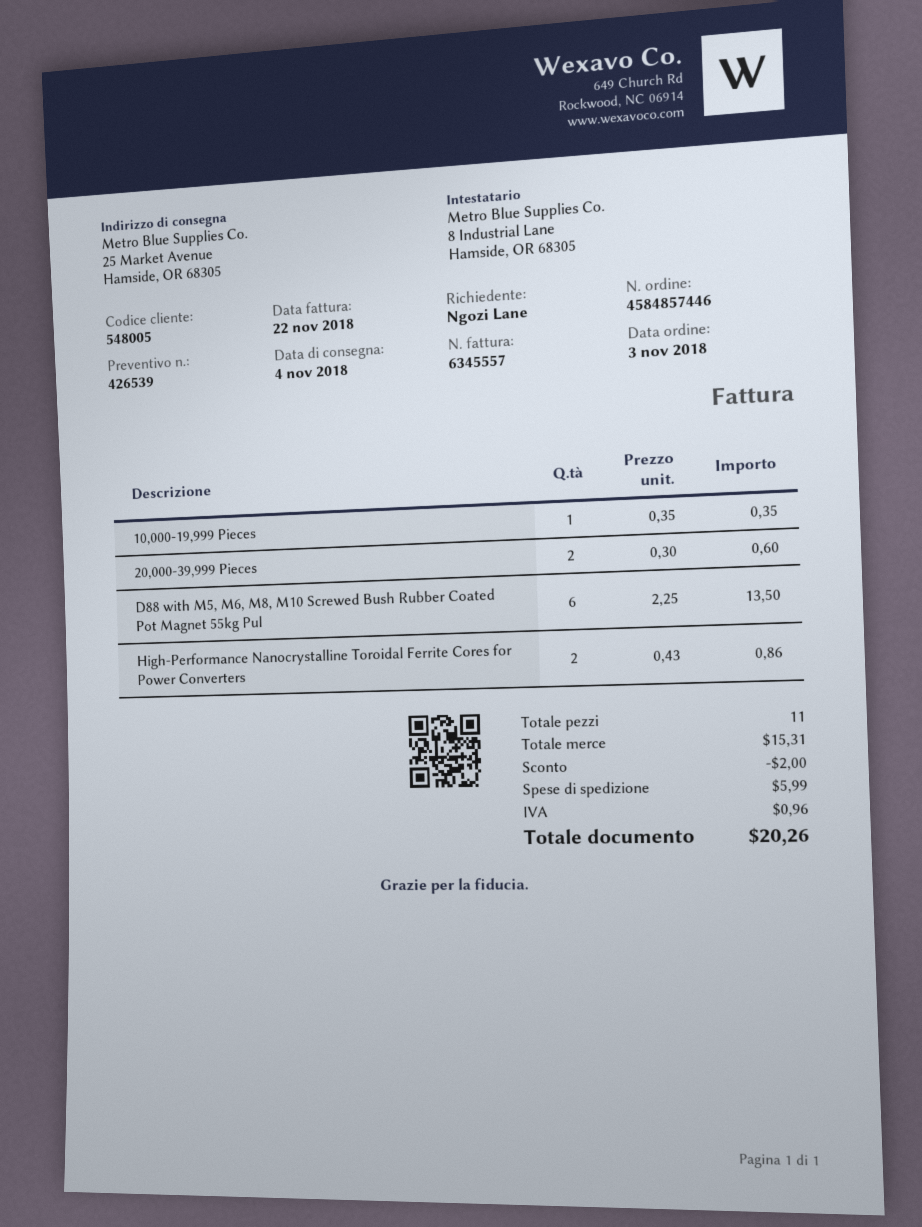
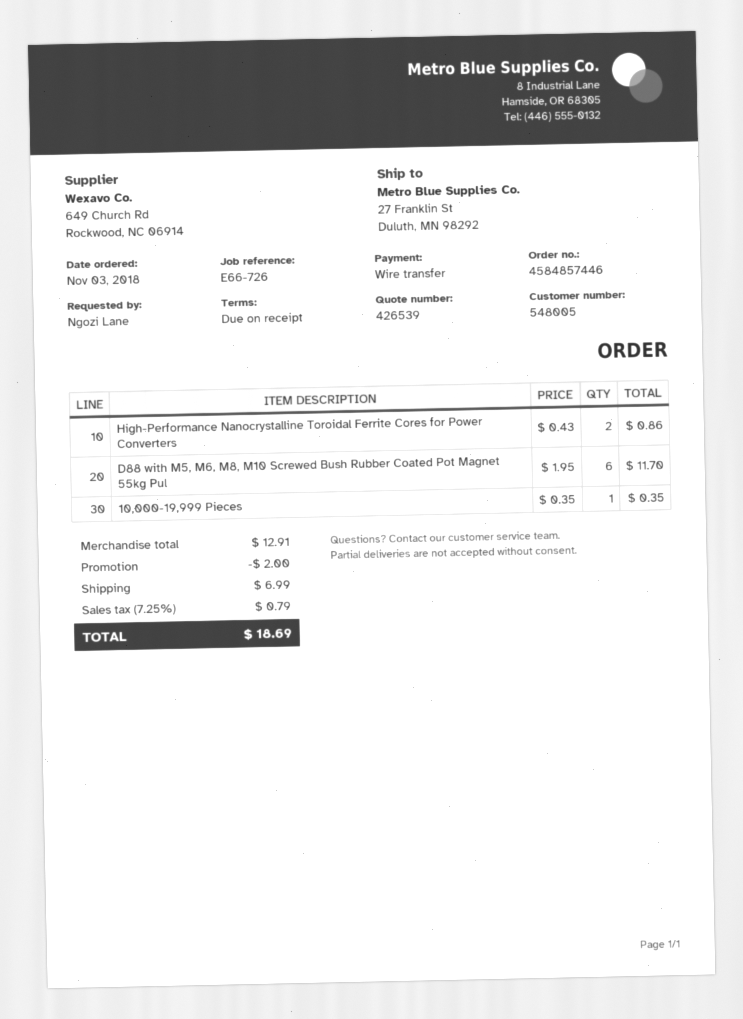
ship to: 25 Market Avenue, Hamside, OR 68305 -> 27 Franklin St, Duluth, MN 98292
20,000-39,999 Pieces: 2 x 0.30 = 0.60 -> none
D88 with M5, M6, M8, M10 Screwed Bush Rubber Coated Pot Magnet 55kg Pul: 6 x 2.25 = 13.50 -> 6 x 1.95 = 11.70
subtotal: 15.31 -> 12.91
shipping: 5.99 -> 6.99
tax: 0.96 -> 0.79
total: 20.26 -> 18.69

